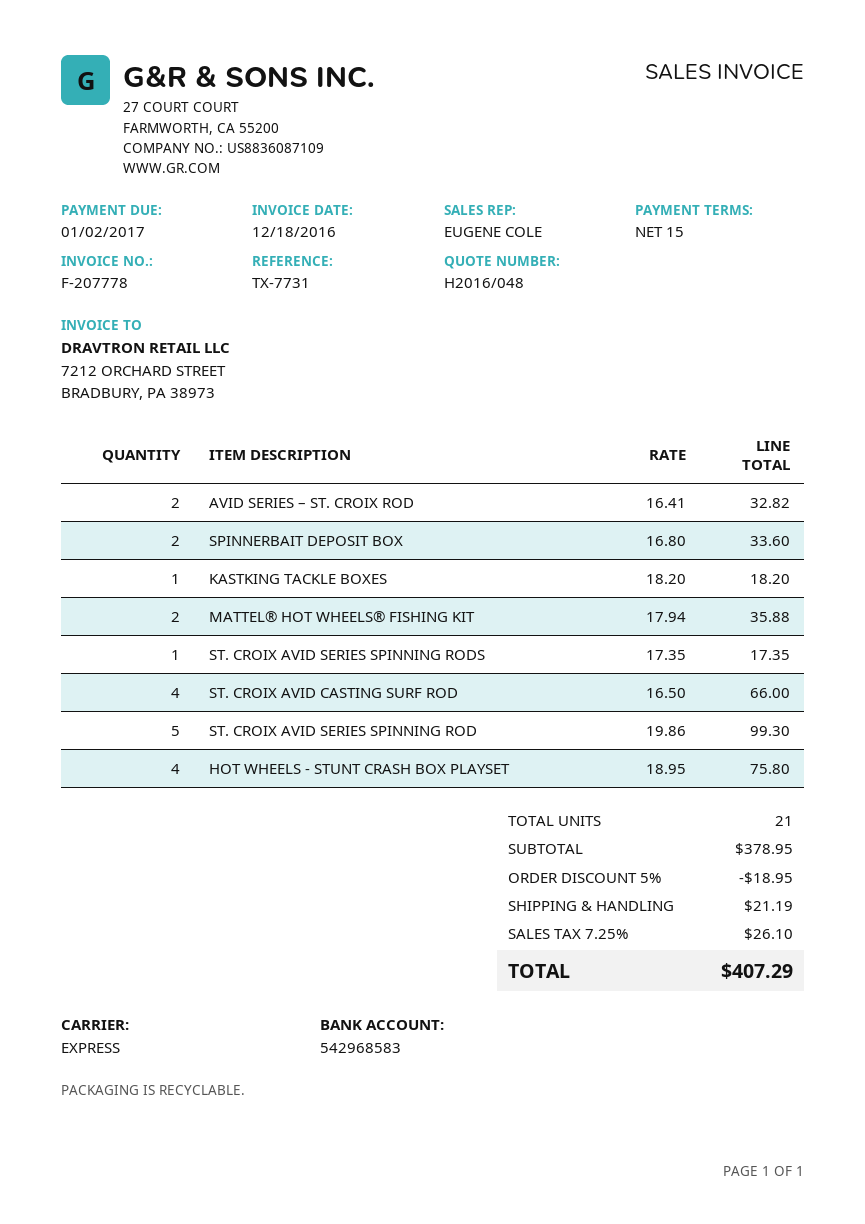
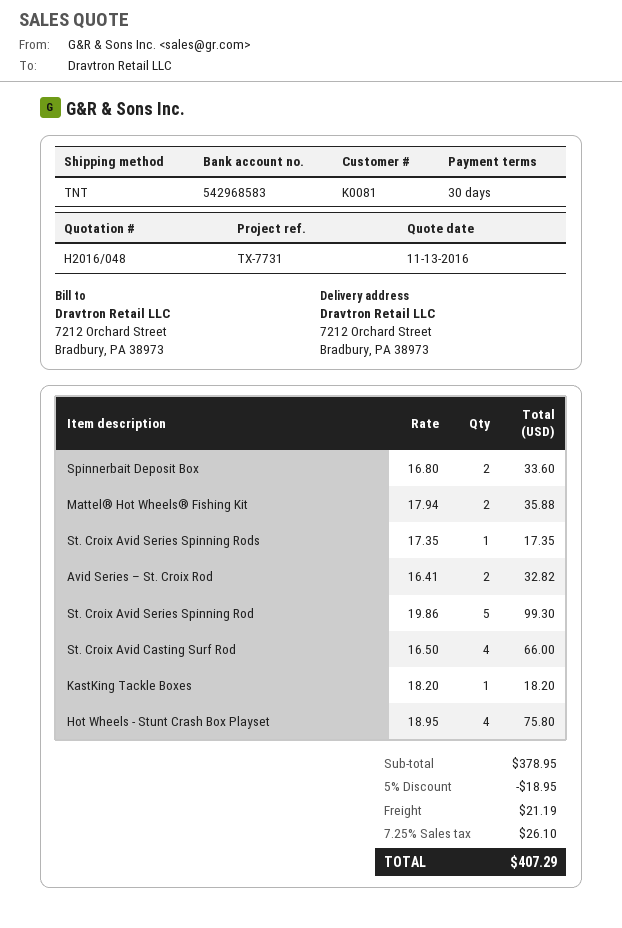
payment terms: 15 days -> 30 days
shipping method: express -> TNT

